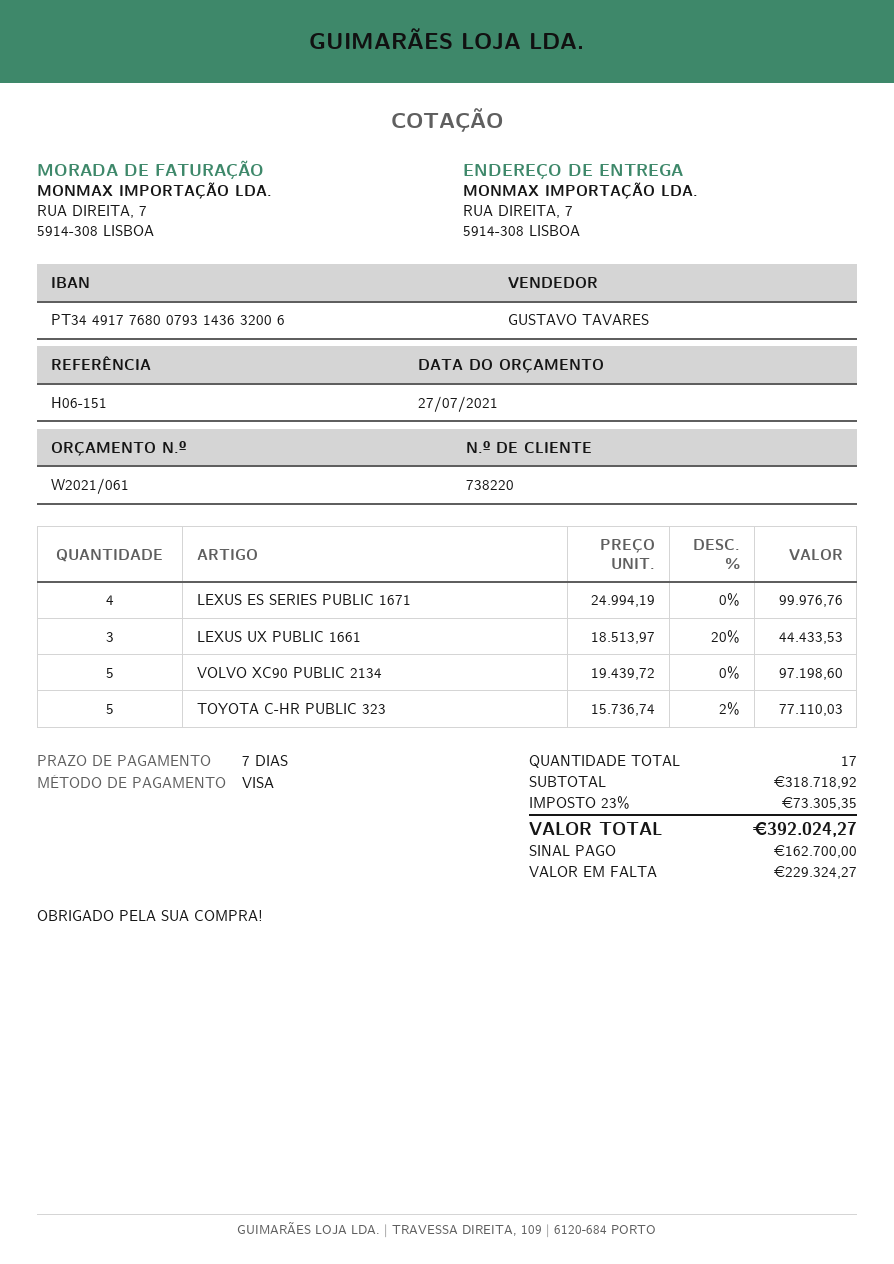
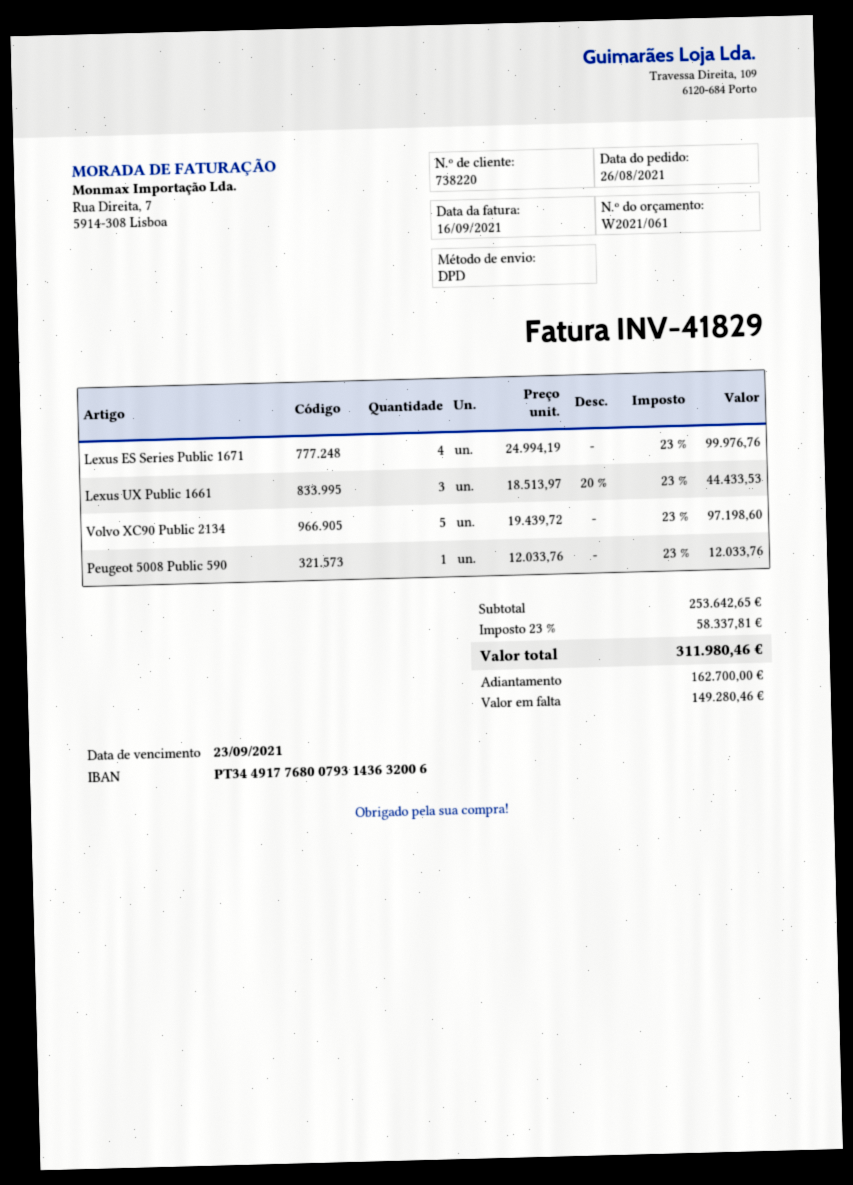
TOYOTA C-HR PUBLIC 323: 5 x 15736.74 - 2% = 77110.03 -> none
Peugeot 5008 Public 590: none -> 1 x 12033.76 = 12033.76
subtotal: 318718.92 -> 253642.65
tax: 23% = 73305.35 -> 23% = 58337.81
total: 392024.27 -> 311980.46
balance: 229324.27 -> 149280.46

